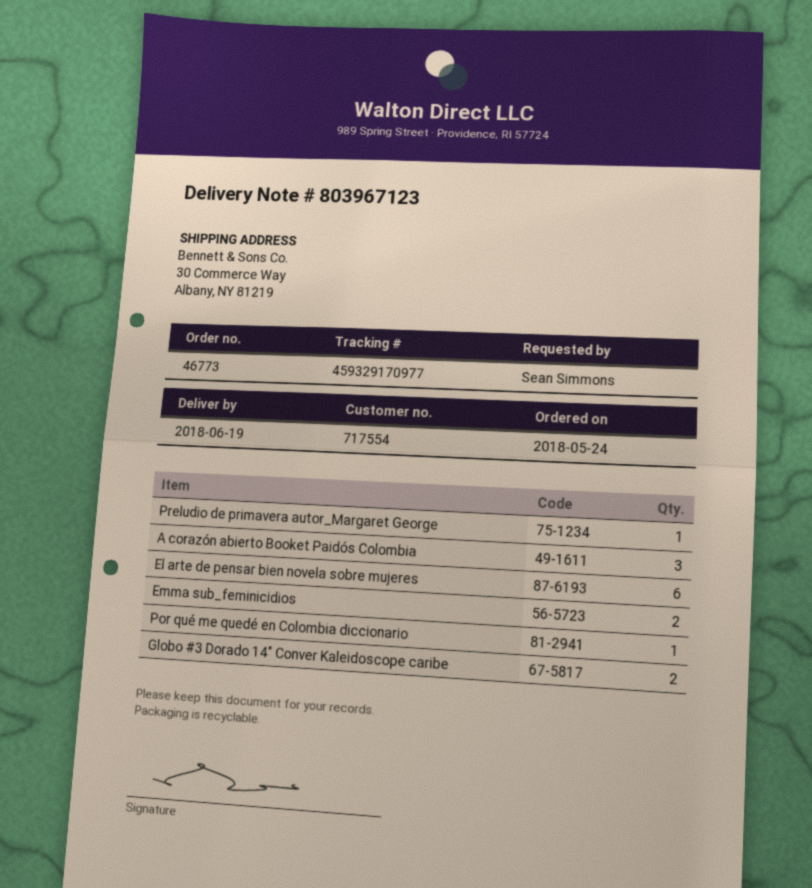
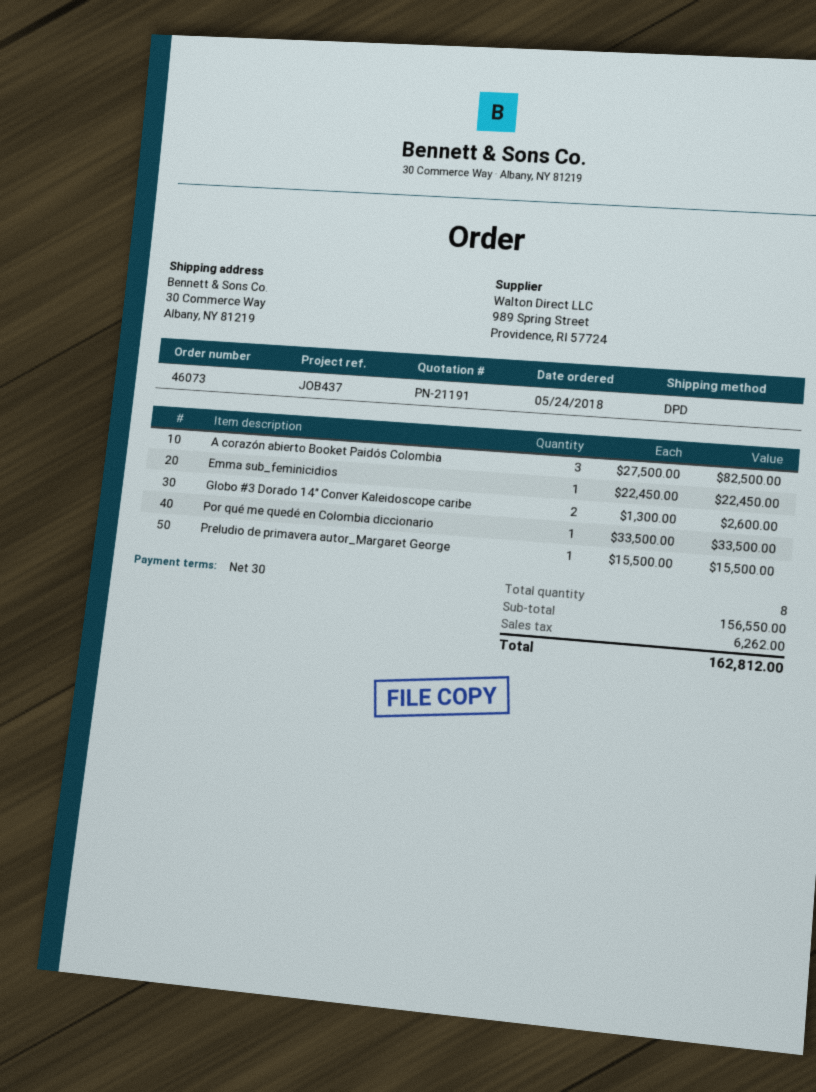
order number: 46773 -> 46073
El arte de pensar bien novela sobre mujeres: 6 -> none
Emma sub_feminicidios: 2 -> 1

